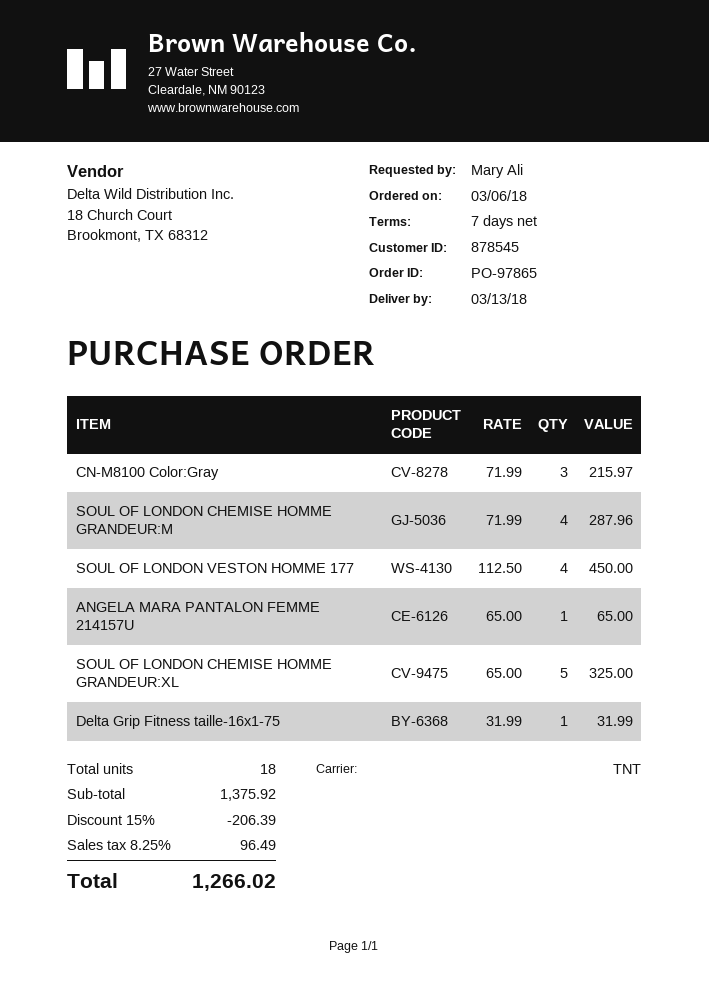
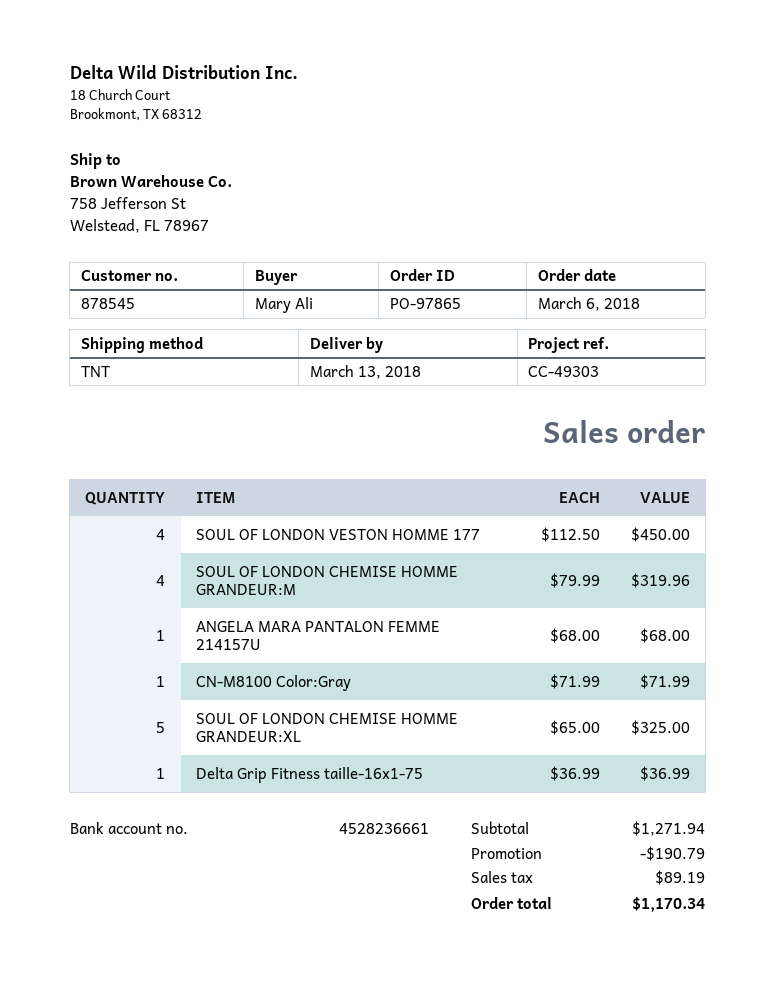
CN-M8100 Color:Gray: 3 x 71.99 = 215.97 -> 1 x 71.99 = 71.99
SOUL OF LONDON CHEMISE HOMME GRANDEUR:M: 4 x 71.99 = 287.96 -> 4 x 79.99 = 319.96
ANGELA MARA PANTALON FEMME 214157U: 1 x 65.00 = 65.00 -> 1 x 68.00 = 68.00
Delta Grip Fitness taille-16x1-75: 1 x 31.99 = 31.99 -> 1 x 36.99 = 36.99
subtotal: 1375.92 -> 1271.94
discount: 206.39 -> 190.79
tax: 96.49 -> 89.19
total: 1266.02 -> 1170.34

